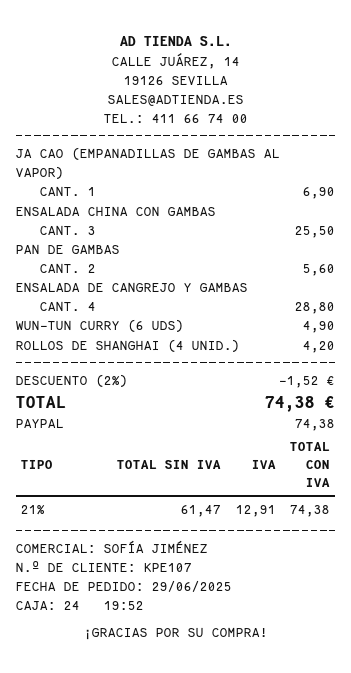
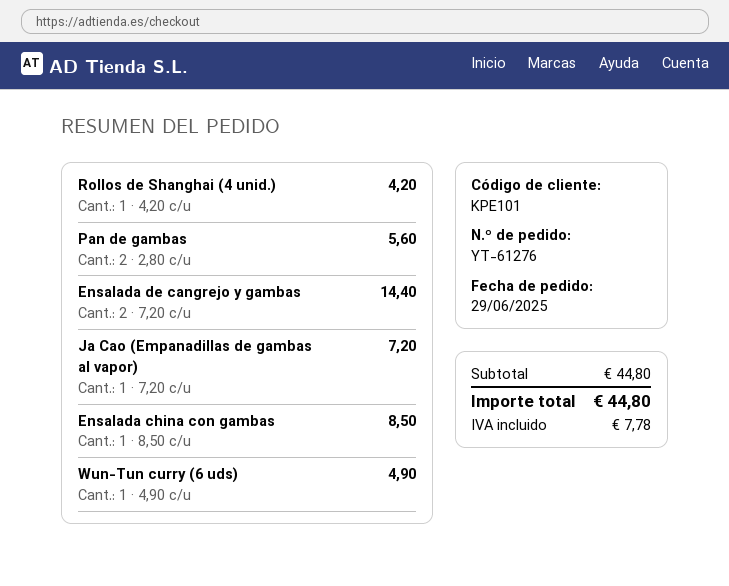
customer number: KPE107 -> KPE101
JA CAO (EMPANADILLAS DE GAMBAS AL VAPOR): 1 for 6.90 -> 1 for 7.20
ENSALADA CHINA CON GAMBAS: 3 for 25.50 -> 1 for 8.50
ENSALADA DE CANGREJO Y GAMBAS: 4 for 28.80 -> 2 for 14.40
discount: 2% = 1.52 -> none
tax: 12.91 -> 7.78
total: 74.38 -> 44.80

